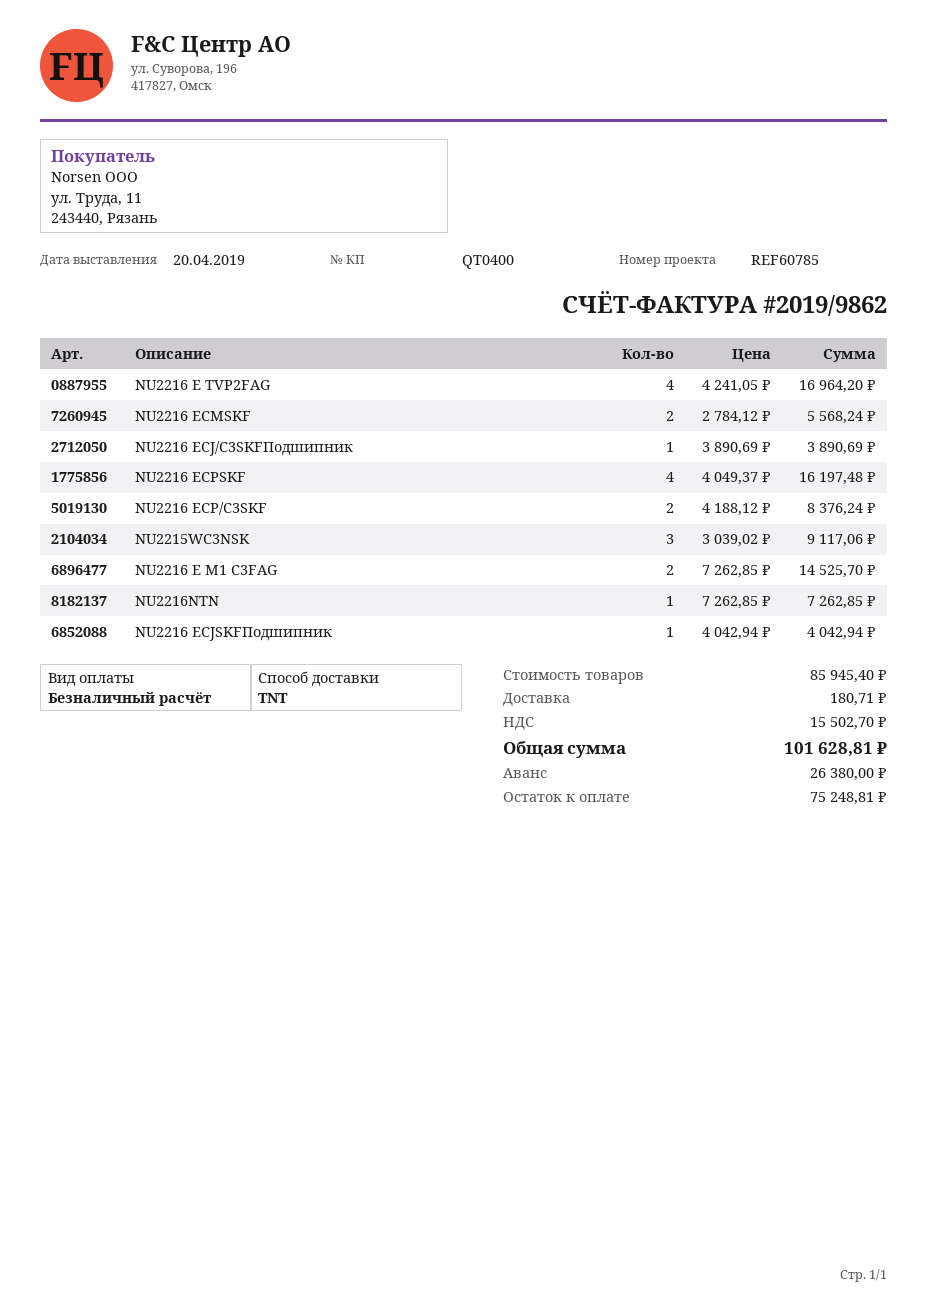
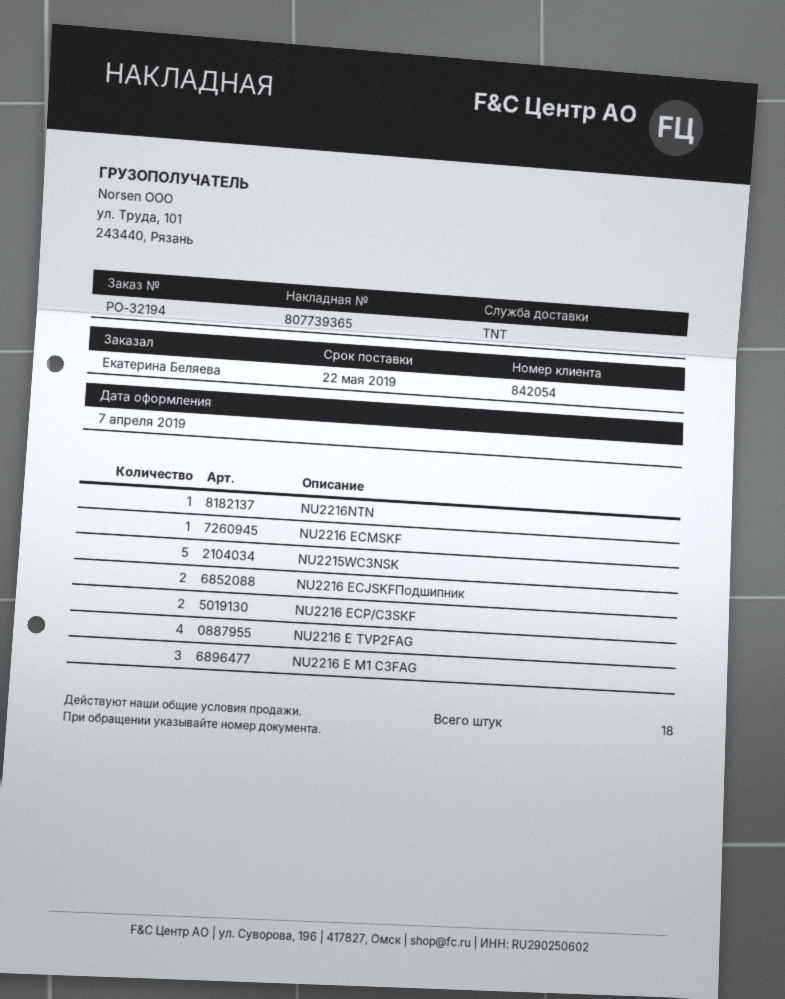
NU2216 ECMSKF: 2 -> 1
NU2216 ECJ/C3SKFПодшипник: 1 -> none
NU2216 ECPSKF: 4 -> none
NU2215WC3NSK: 3 -> 5
NU2216 E M1 C3FAG: 2 -> 3
NU2216 ECJSKFПодшипник: 1 -> 2

